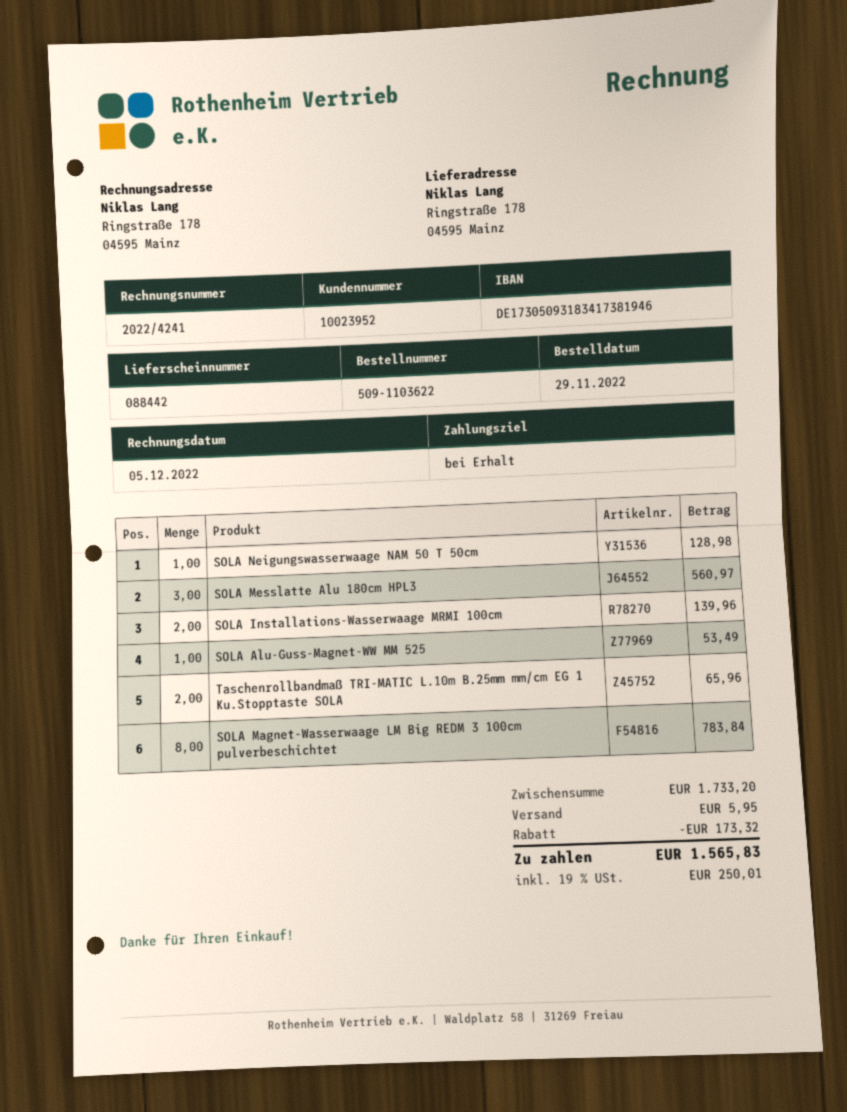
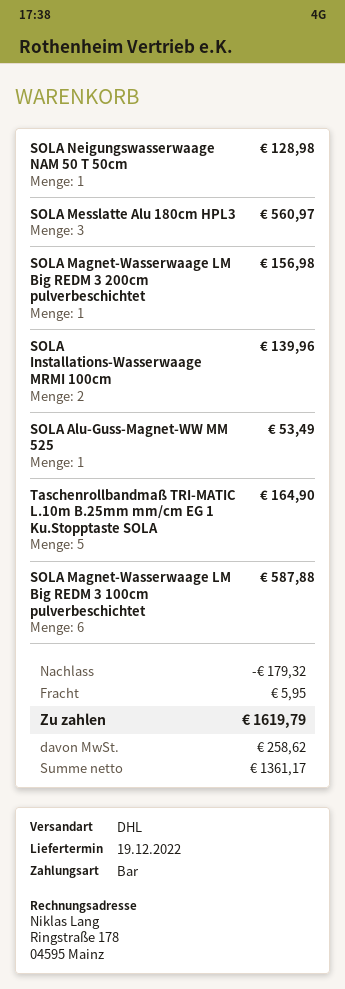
Taschenrollbandmaß TRI-MATIC L.10m B.25mm mm/cm EG 1 Ku.Stopptaste SOLA: 2 for 65.96 -> 5 for 164.90
SOLA Magnet-Wasserwaage LM Big REDM 3 100cm pulverbeschichtet: 8 for 783.84 -> 6 for 587.88
SOLA Magnet-Wasserwaage LM Big REDM 3 200cm pulverbeschichtet: none -> 1 for 156.98
discount: 173.32 -> 179.32
tax: 250.01 -> 258.62
total: 1565.83 -> 1619.79

